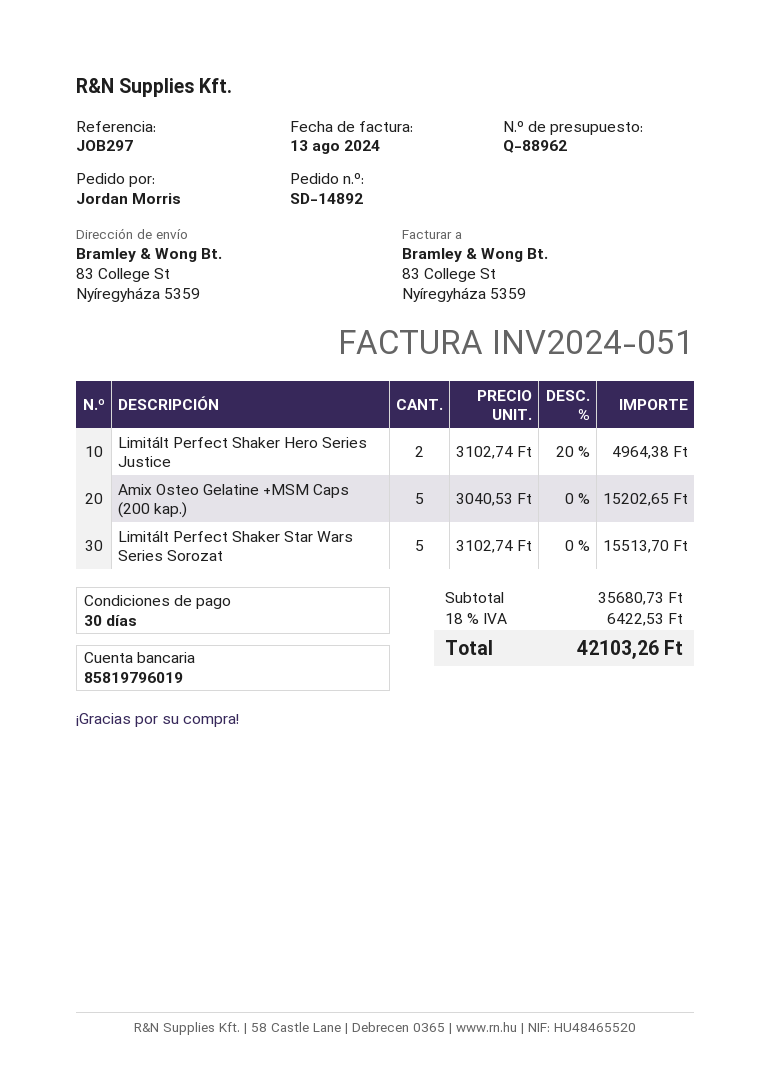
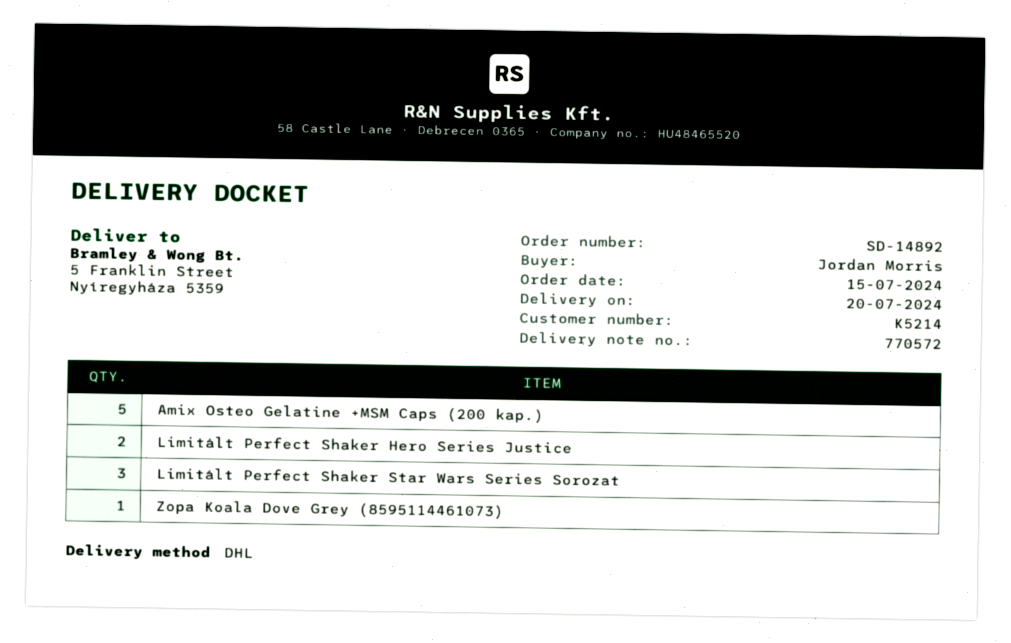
ship to: 83 College St, Nyíregyháza 5359 -> 5 Franklin Street, Nyíregyháza 5359
Limitált Perfect Shaker Star Wars Series Sorozat: 5 -> 3
Zopa Koala Dove Grey (8595114461073): none -> 1

